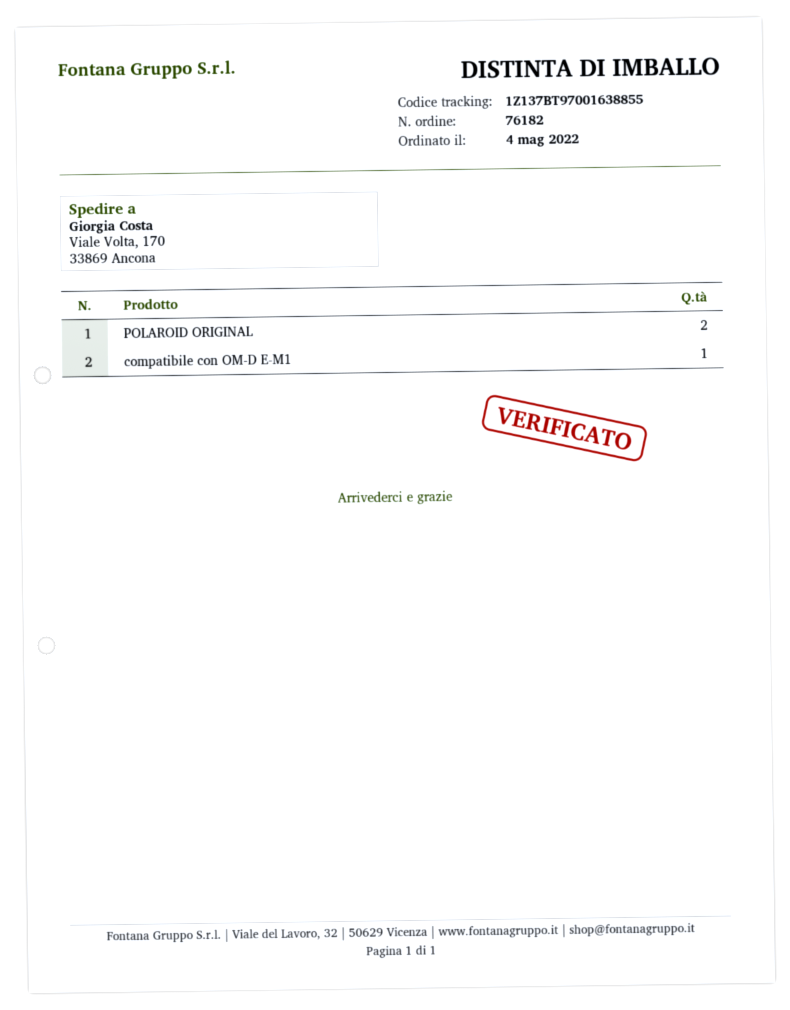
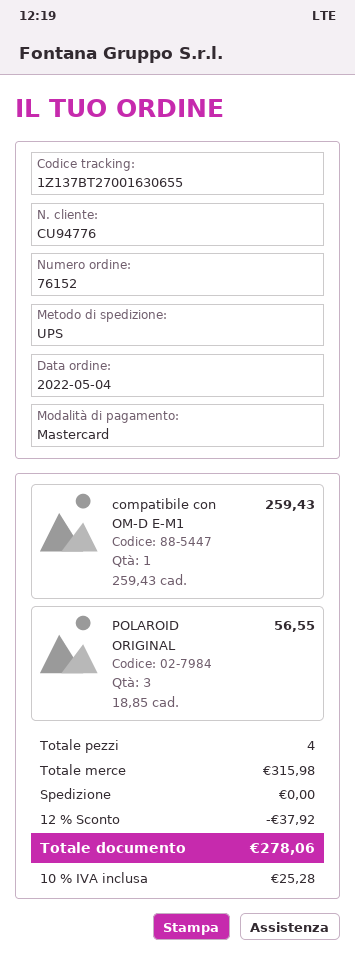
order number: 76182 -> 76152
tracking number: 1Z137BT97001638855 -> 1Z137BT27001630655
POLAROID ORIGINAL: 2 -> 3

